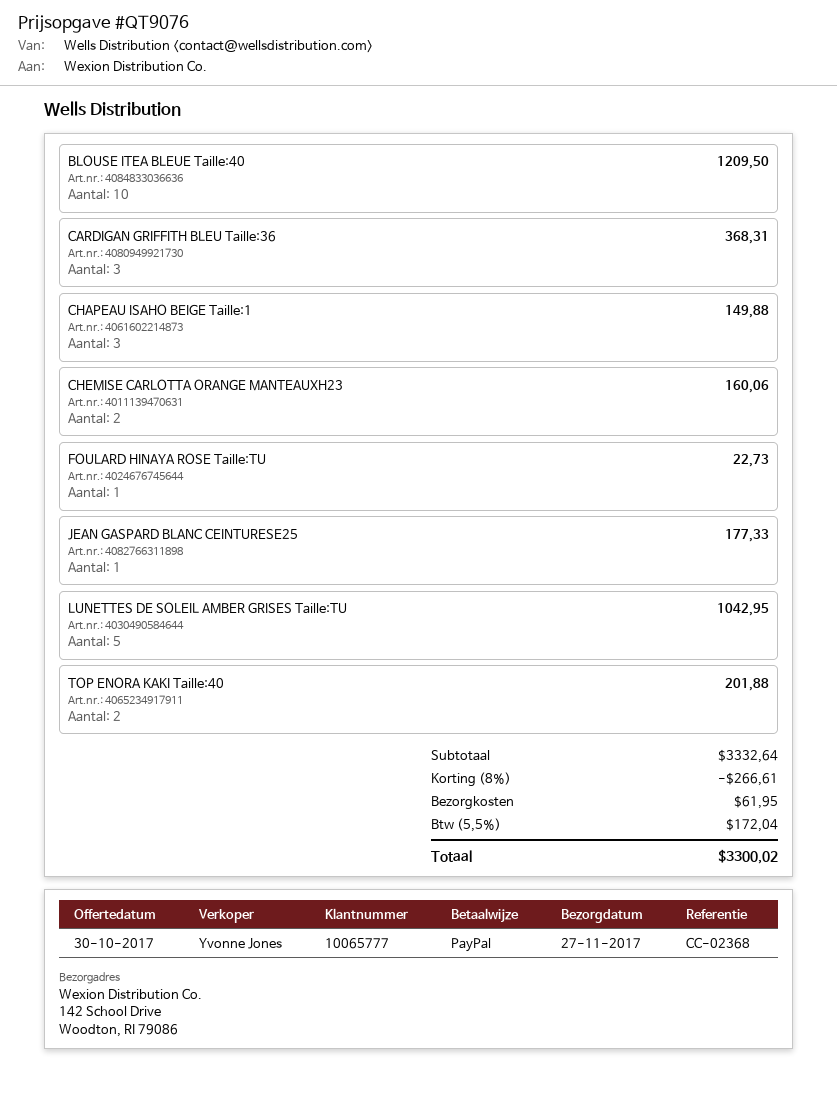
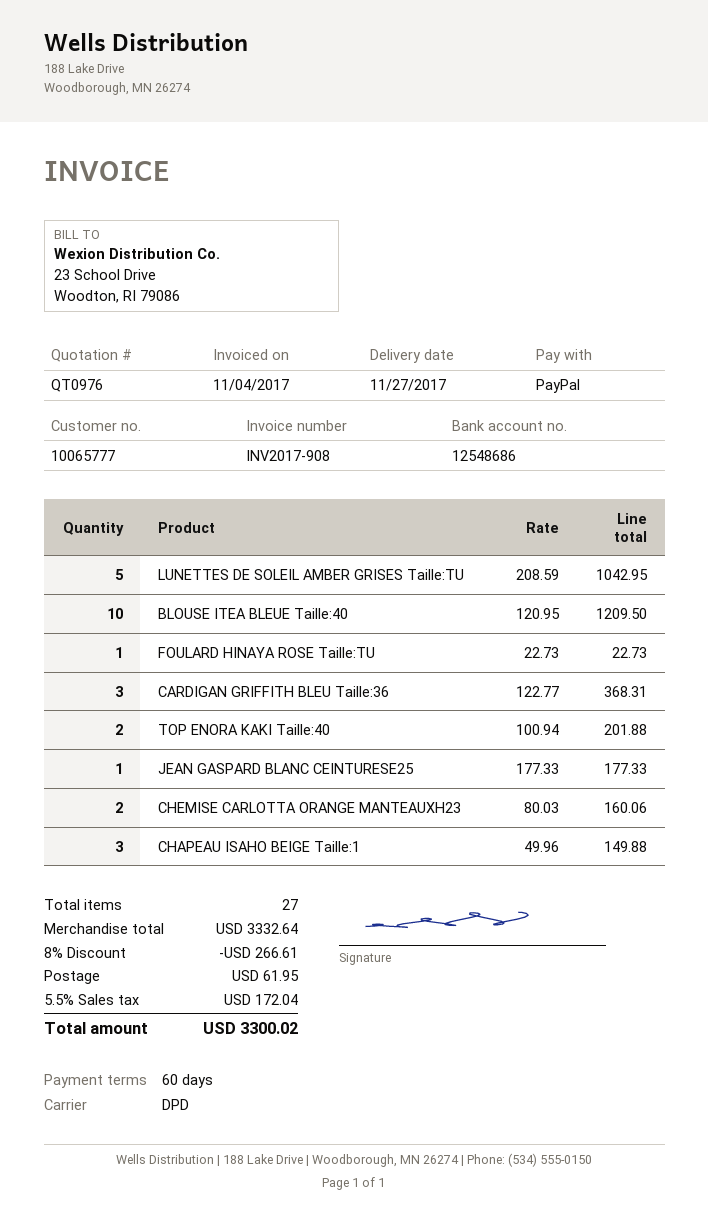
quote number: QT9076 -> QT0976

